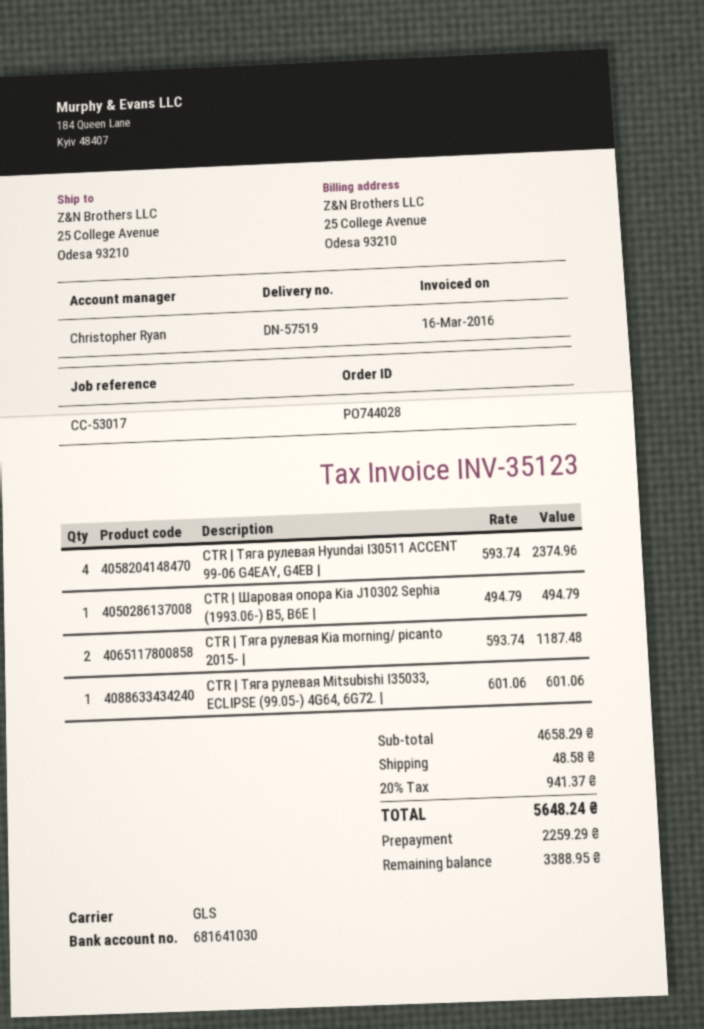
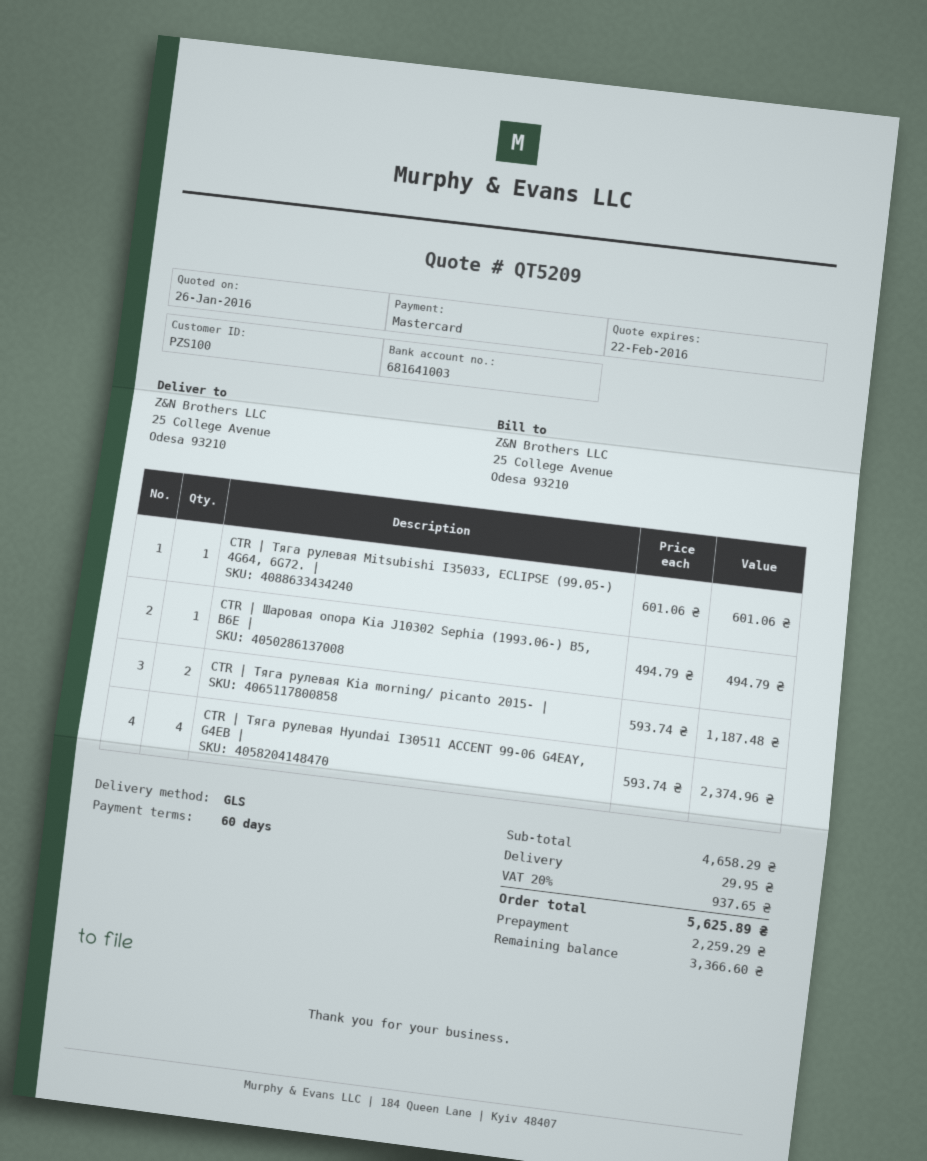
bank account: 681641030 -> 681641003
shipping: 48.58 -> 29.95
tax: 20% = 941.37 -> 20% = 937.65
total: 5648.24 -> 5625.89
balance: 3388.95 -> 3366.60

